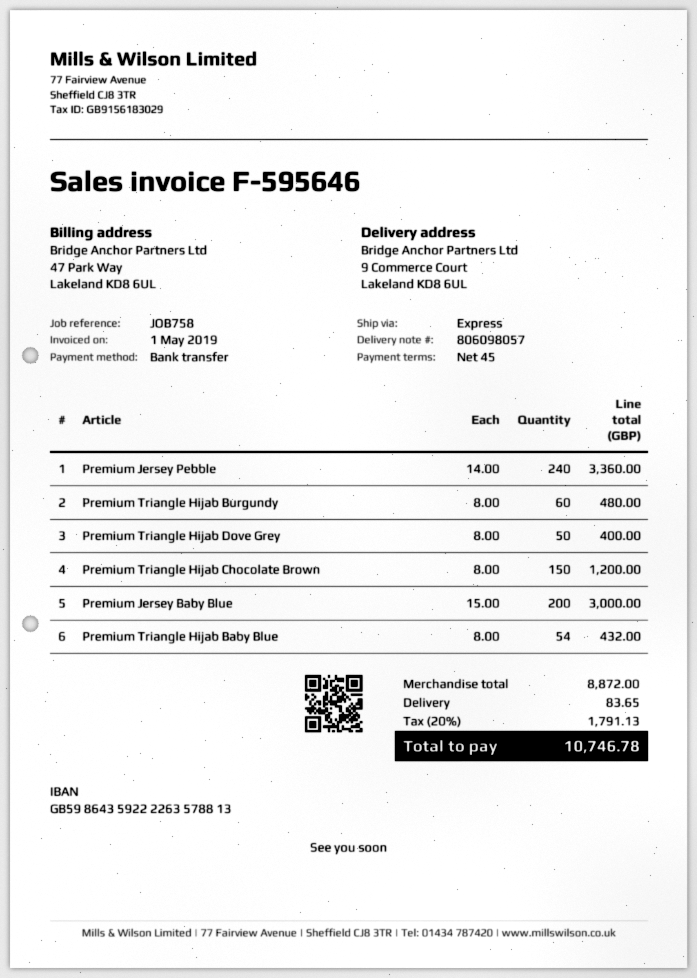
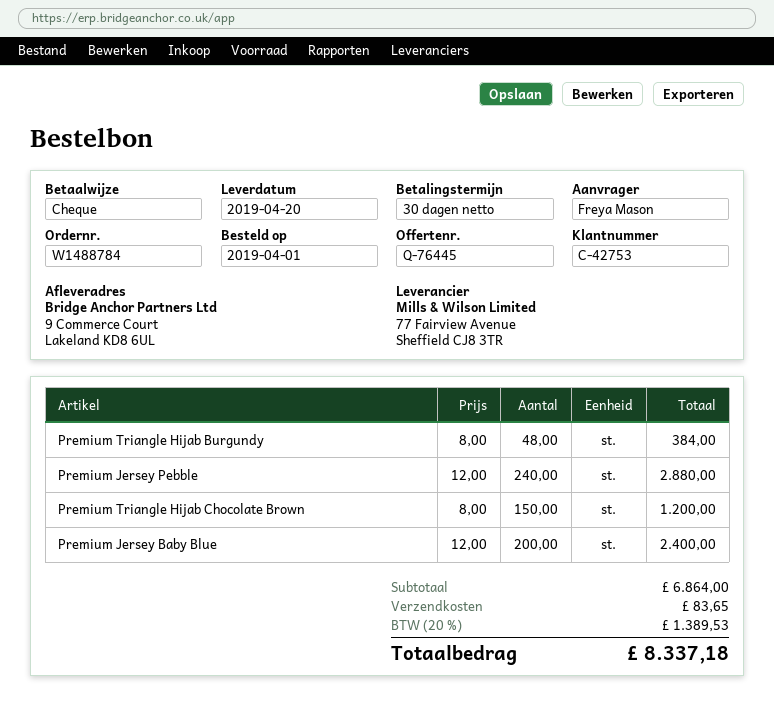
payment terms: 45 days -> 30 days
payment method: bank transfer -> cheque
Premium Jersey Pebble: 240 x 14.00 = 3360.00 -> 240 x 12.00 = 2880.00
Premium Triangle Hijab Burgundy: 60 x 8.00 = 480.00 -> 48 x 8.00 = 384.00
Premium Triangle Hijab Dove Grey: 50 x 8.00 = 400.00 -> none
Premium Jersey Baby Blue: 200 x 15.00 = 3000.00 -> 200 x 12.00 = 2400.00
Premium Triangle Hijab Baby Blue: 54 x 8.00 = 432.00 -> none
subtotal: 8872.00 -> 6864.00
tax: 20% = 1791.13 -> 20% = 1389.53
total: 10746.78 -> 8337.18

